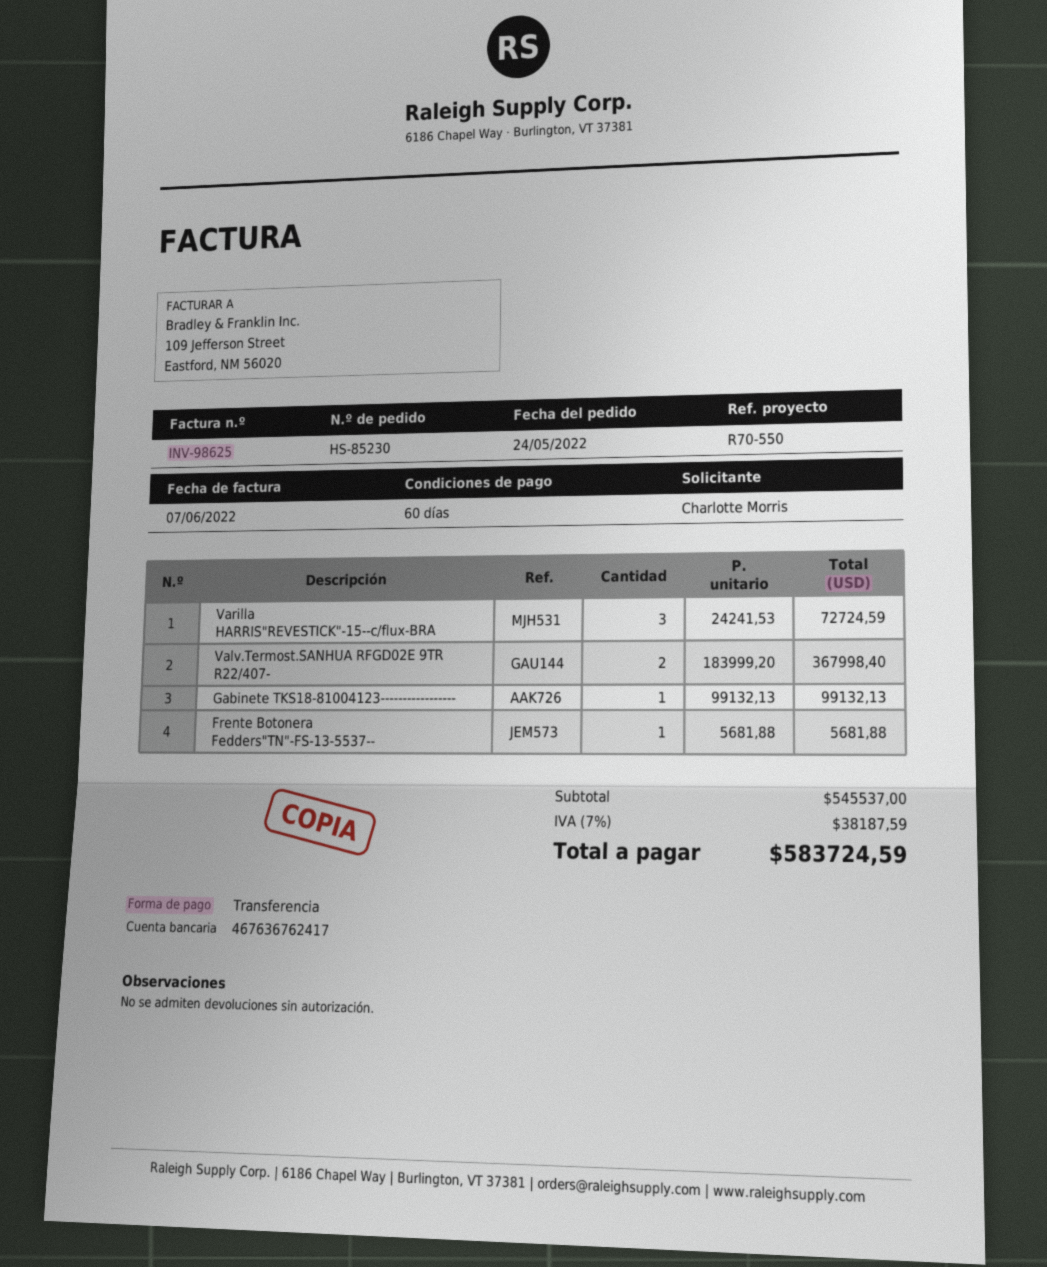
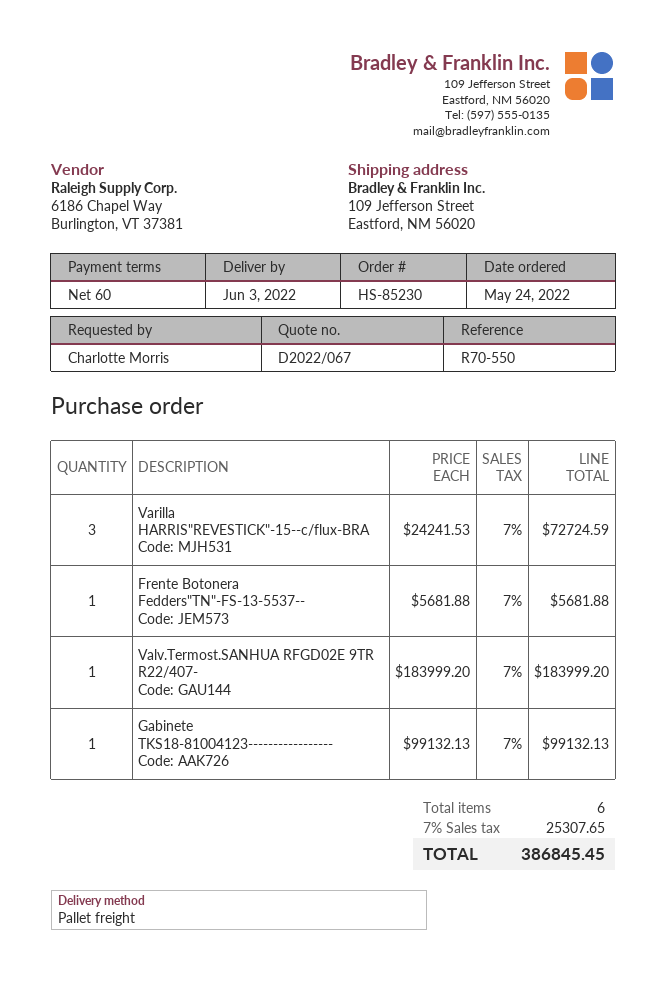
Valv.Termost.SANHUA RFGD02E 9TR R22/407-: 2 x 183999.20 = 367998.40 -> 1 x 183999.20 = 183999.20
tax: 7% = 38187.59 -> 7% = 25307.65
total: 583724.59 -> 386845.45

